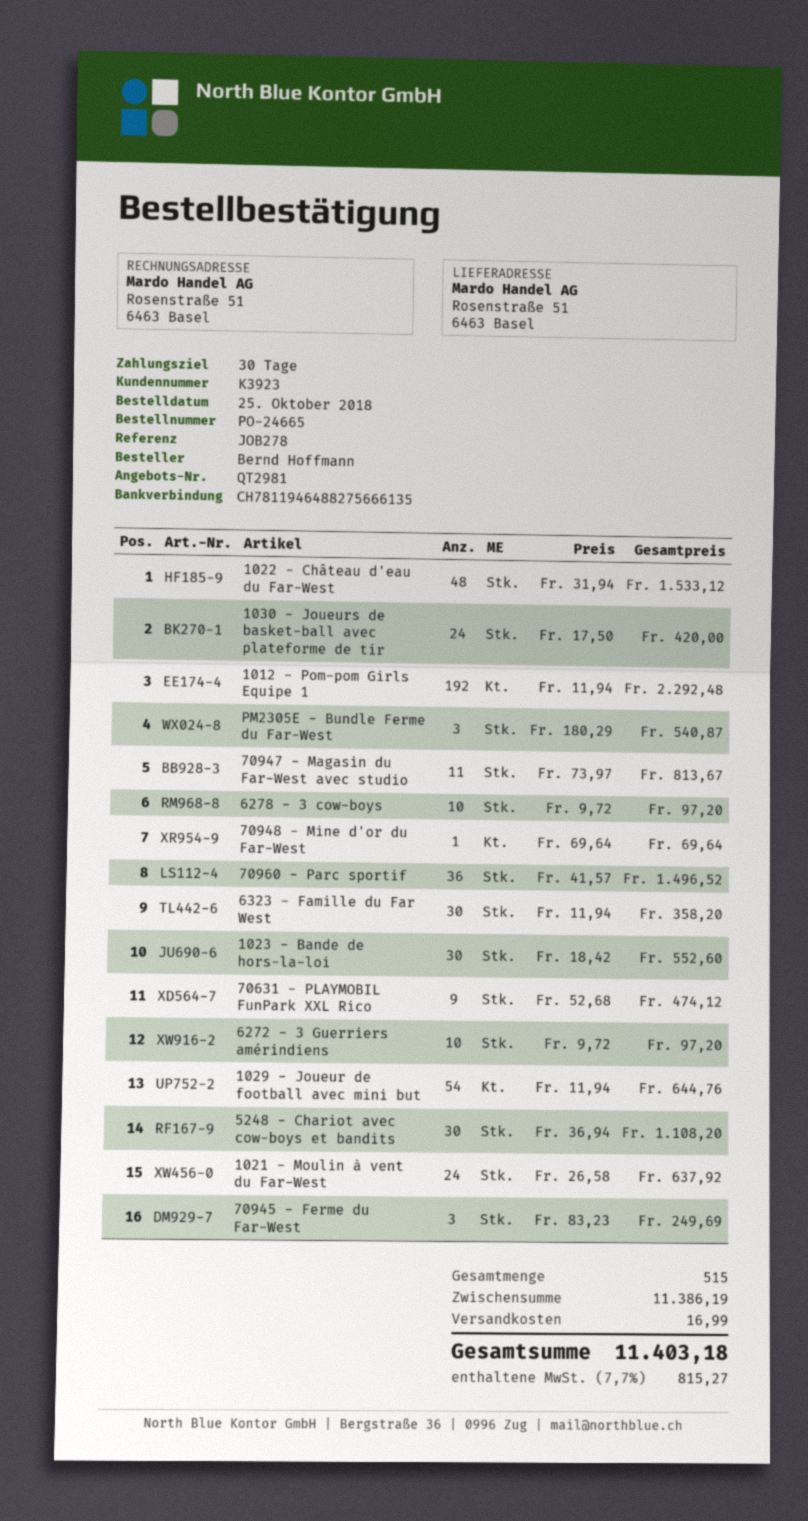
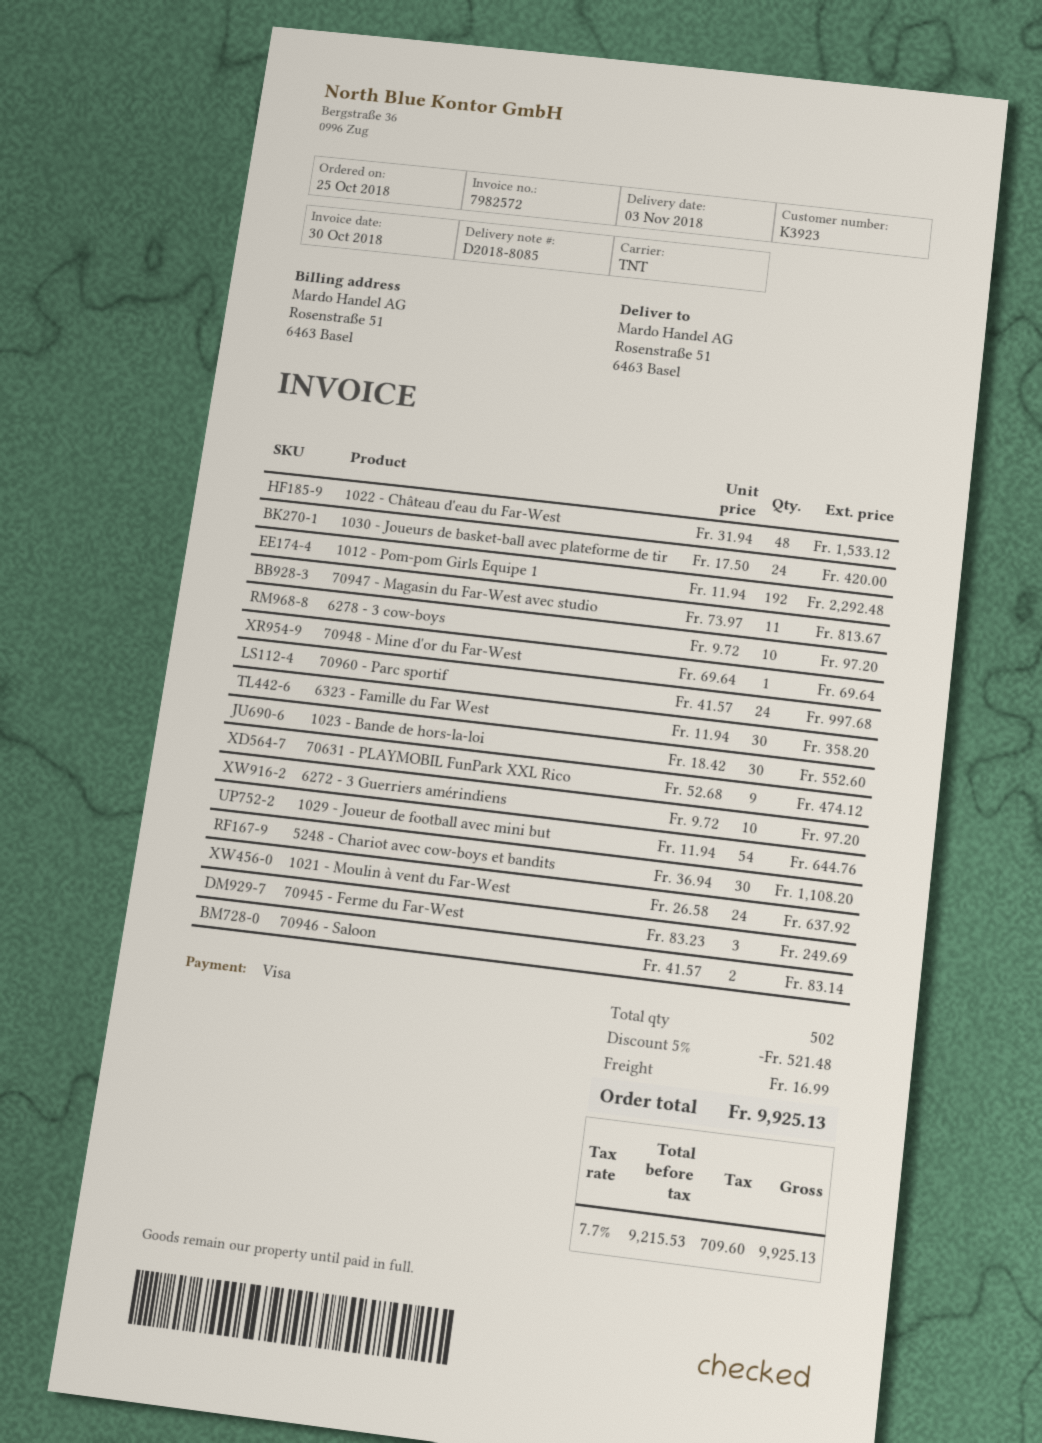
PM2305E - Bundle Ferme du Far-West: 3 x 180.29 = 540.87 -> none
70960 - Parc sportif: 36 x 41.57 = 1496.52 -> 24 x 41.57 = 997.68
70946 - Saloon: none -> 2 x 41.57 = 83.14
total quantity: 515 -> 502
discount: none -> 5% = 521.48
tax: 7.7% = 815.27 -> 7.7% = 709.60
total: 11403.18 -> 9925.13

